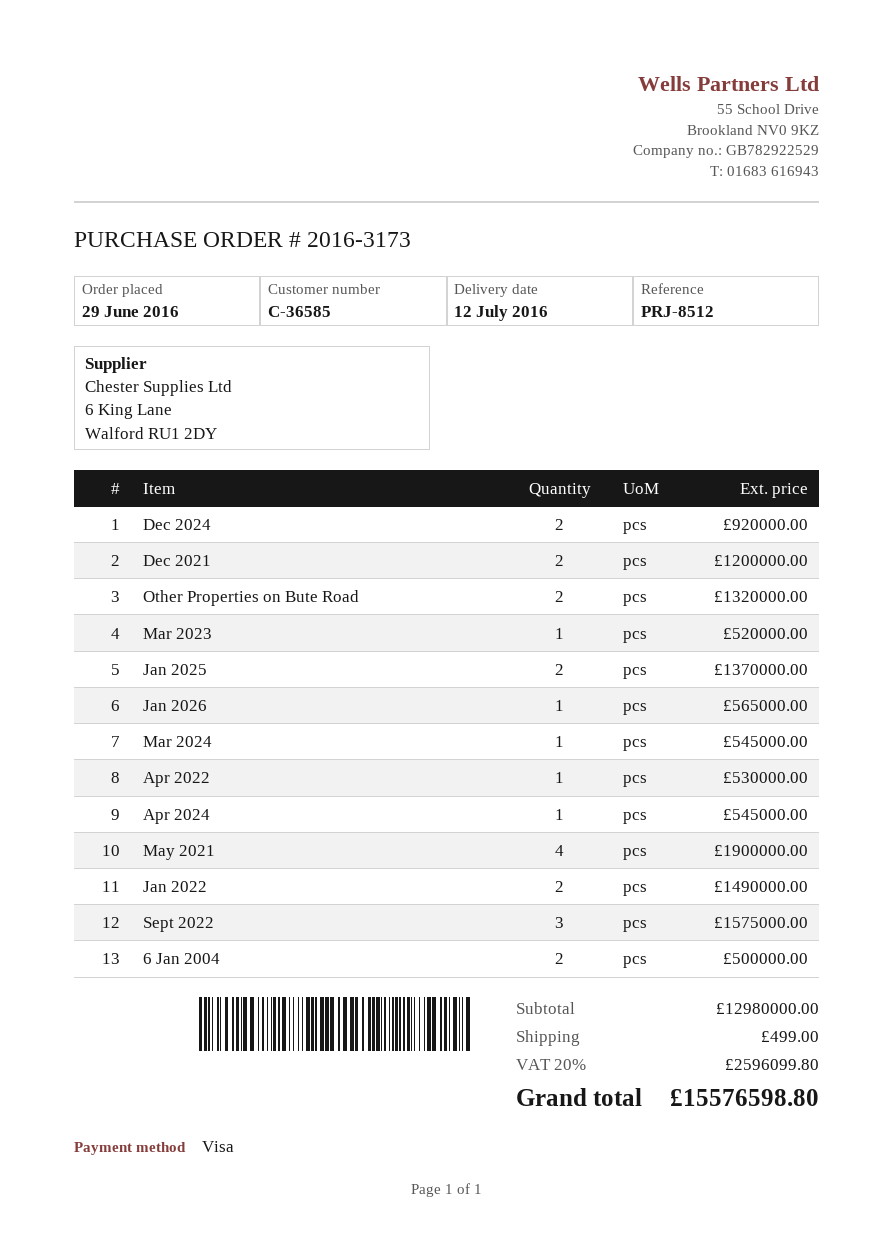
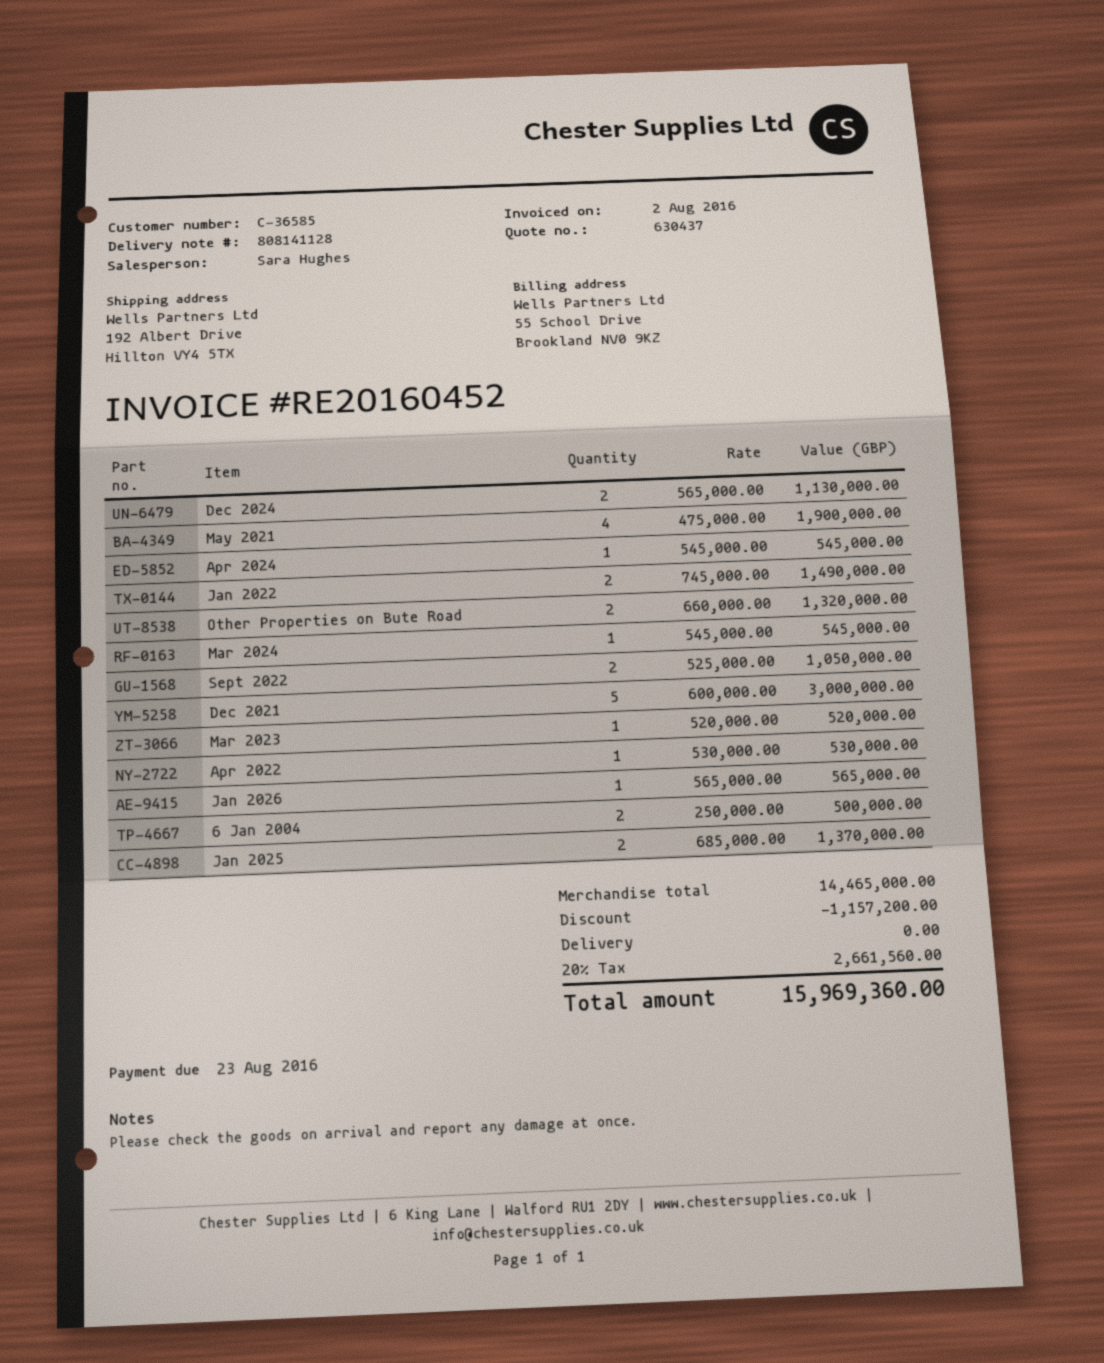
Dec 2024: 2 for 920000.00 -> 2 for 1130000.00
Dec 2021: 2 for 1200000.00 -> 5 for 3000000.00
Sept 2022: 3 for 1575000.00 -> 2 for 1050000.00
subtotal: 12980000.00 -> 14465000.00
discount: none -> 1157200.00
shipping: 499.00 -> 0.00
tax: 20% = 2596099.80 -> 20% = 2661560.00
total: 15576598.80 -> 15969360.00

